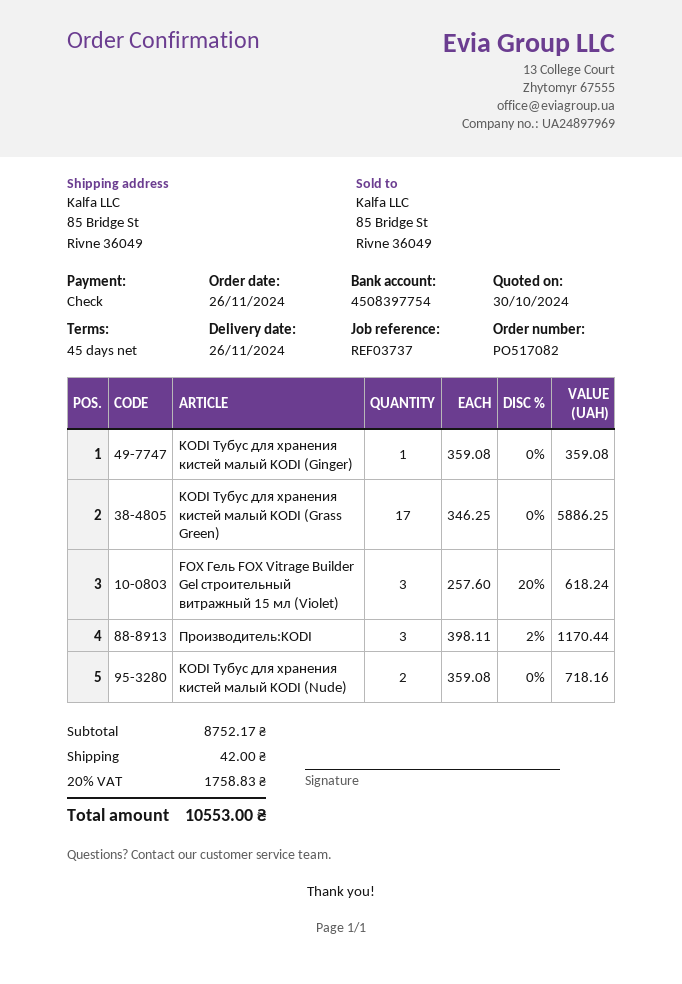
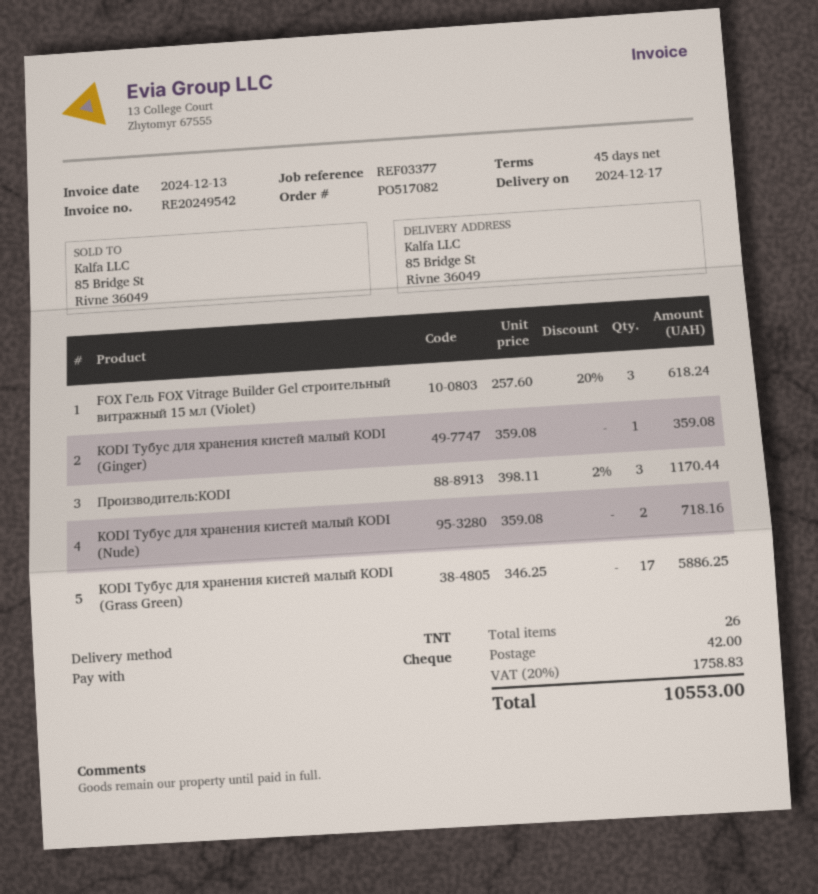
delivery date: 2024-11-26 -> 2024-12-17
reference: REF03737 -> REF03377

